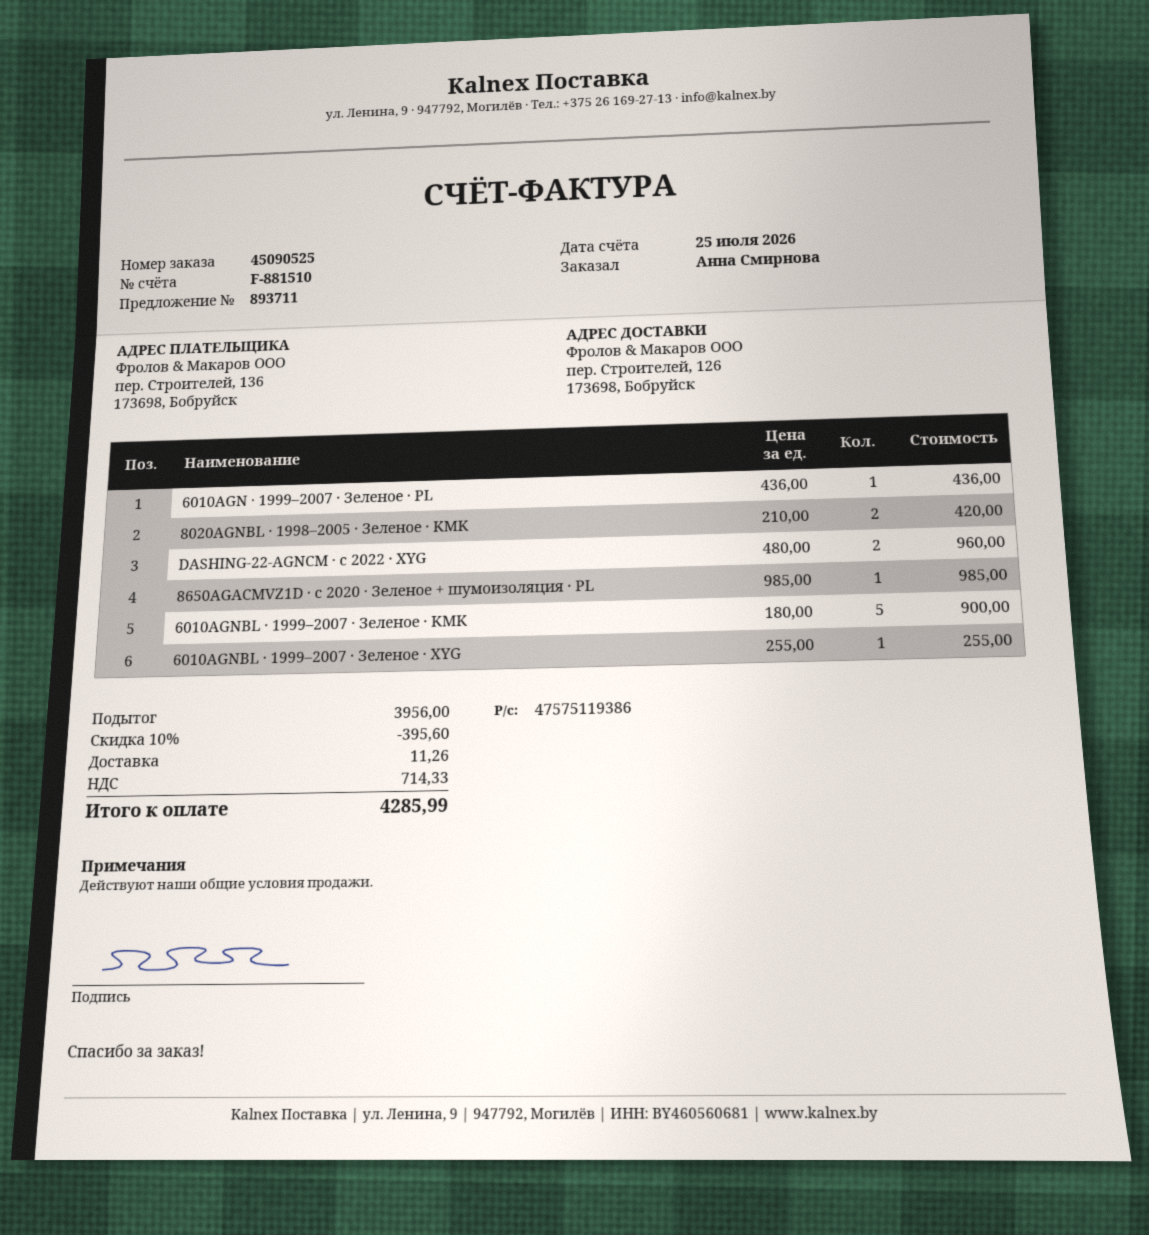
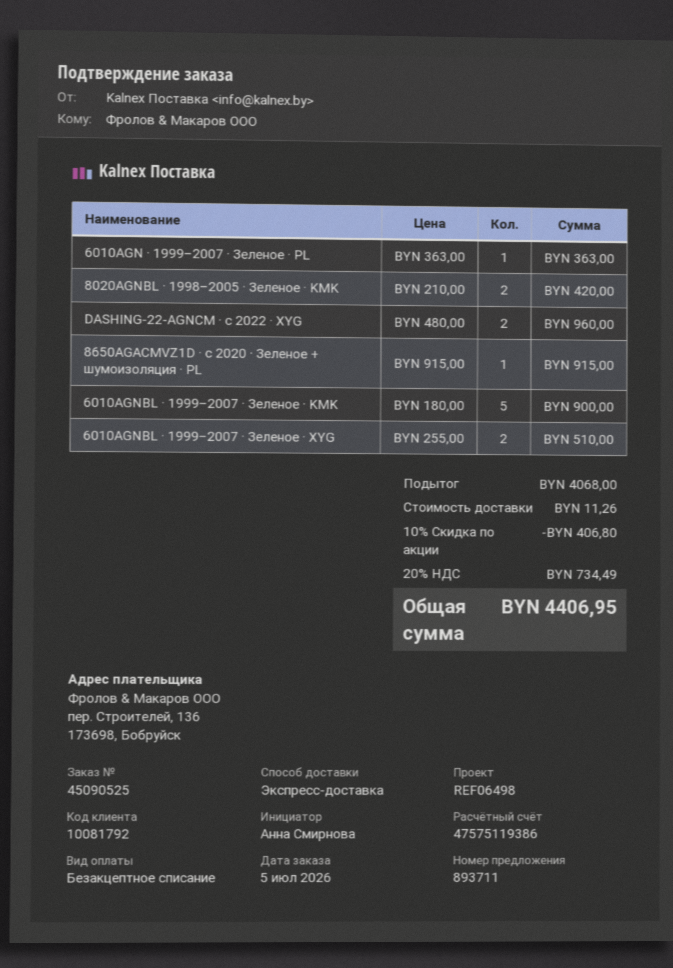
6010AGN · 1999–2007 · Зеленое · PL: 1 x 436.00 = 436.00 -> 1 x 363.00 = 363.00
8650AGACMVZ1D · с 2020 · Зеленое + шумоизоляция · PL: 1 x 985.00 = 985.00 -> 1 x 915.00 = 915.00
6010AGNBL · 1999–2007 · Зеленое · XYG: 1 x 255.00 = 255.00 -> 2 x 255.00 = 510.00
subtotal: 3956.00 -> 4068.00
discount: 10% = 395.60 -> 10% = 406.80
tax: 714.33 -> 734.49
total: 4285.99 -> 4406.95

